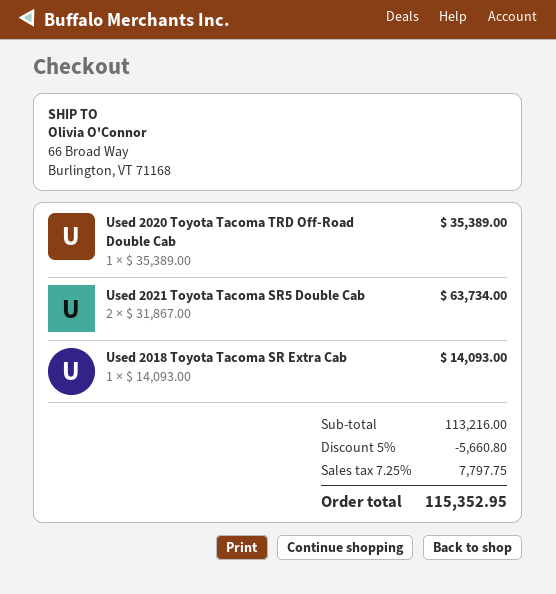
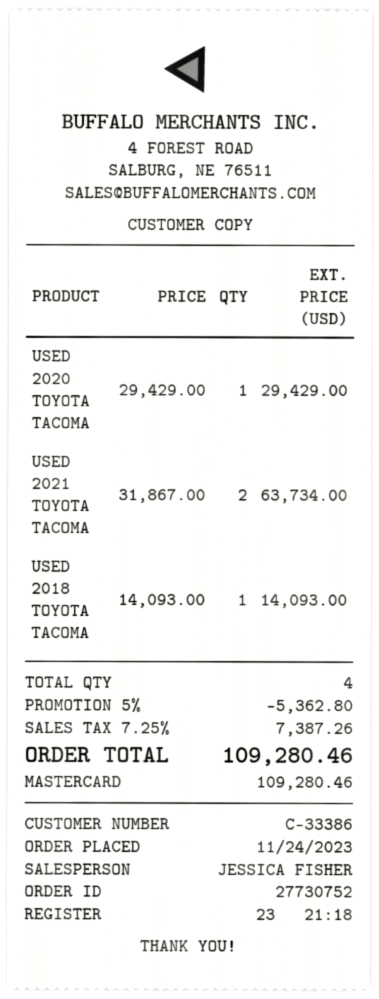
Used 2020 Toyota Tacoma TRD Off-Road Double Cab: 1 x 35389.00 = 35389.00 -> 1 x 29429.00 = 29429.00
discount: 5% = 5660.80 -> 5% = 5362.80
tax: 7.25% = 7797.75 -> 7.25% = 7387.26
total: 115352.95 -> 109280.46

